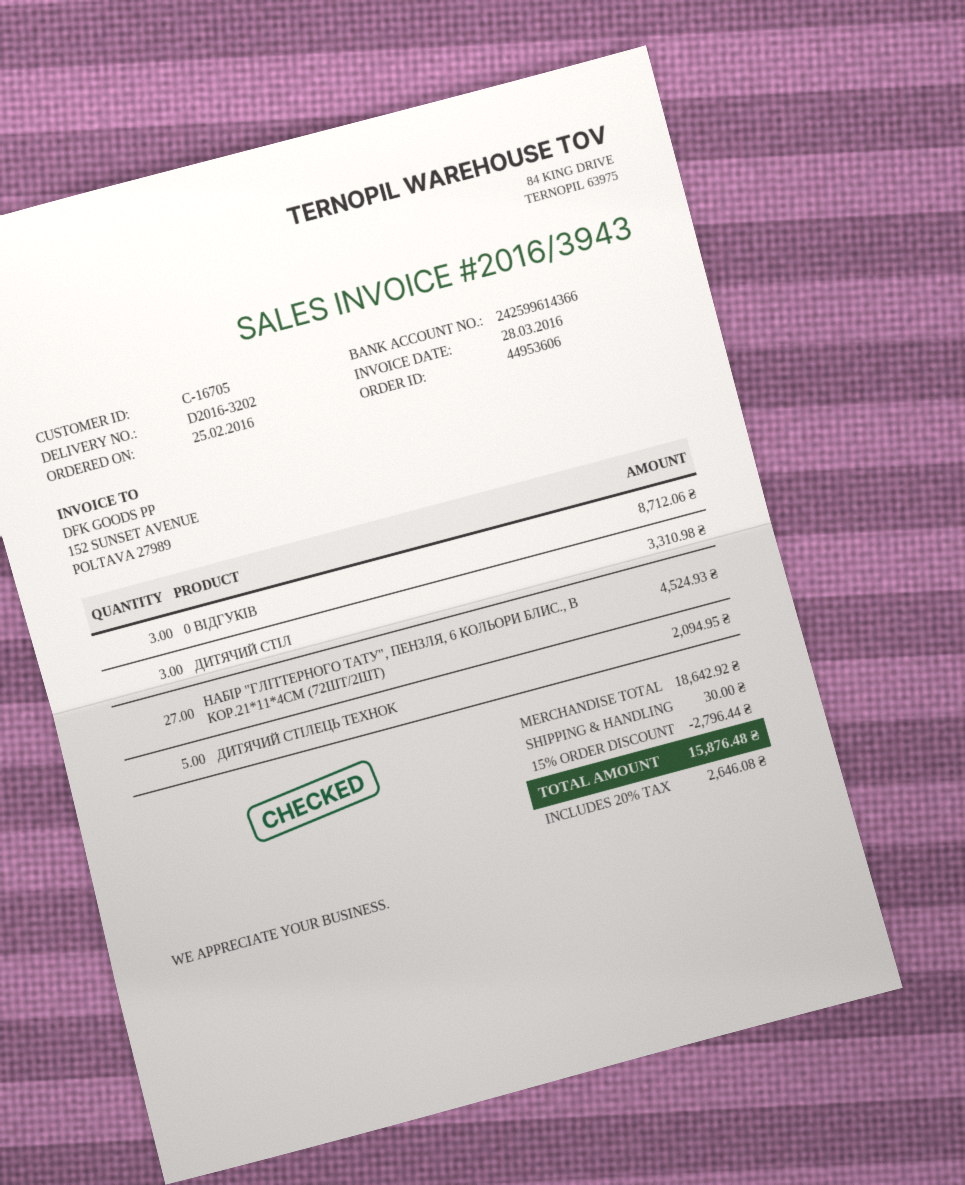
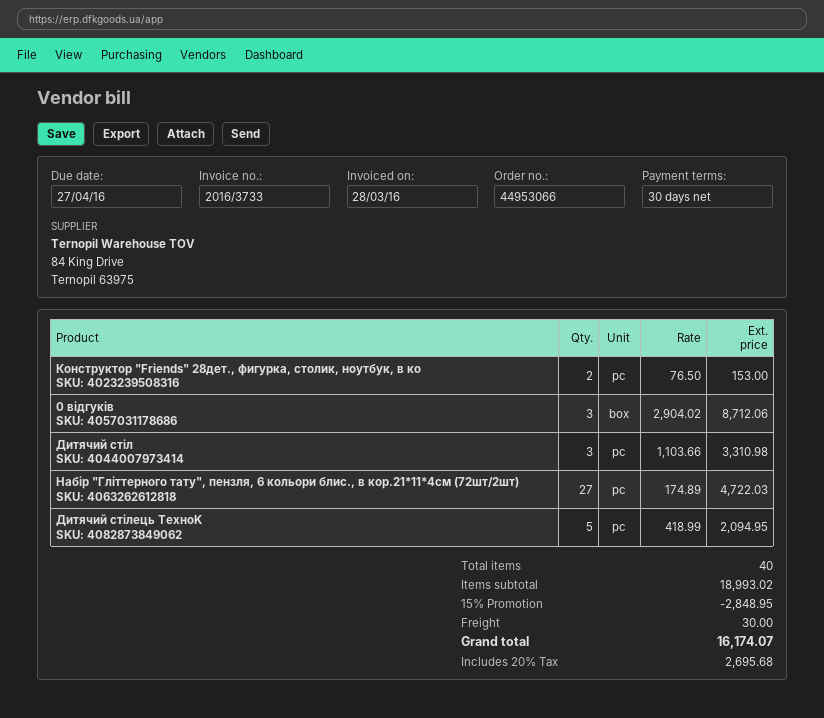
order number: 44953606 -> 44953066
invoice number: 2016/3943 -> 2016/3733
НАБІР "ГЛІТТЕРНОГО ТАТУ", ПЕНЗЛЯ, 6 КОЛЬОРИ БЛИС., В КОР.21*11*4СМ (72ШТ/2ШТ): 27 for 4524.93 -> 27 for 4722.03
Конструктор "Friends" 28дет., фигурка, столик, ноутбук, в ко: none -> 2 for 153.00
subtotal: 18642.92 -> 18993.02
discount: 15% = 2796.44 -> 15% = 2848.95
tax: 20% = 2646.08 -> 20% = 2695.68
total: 15876.48 -> 16174.07

